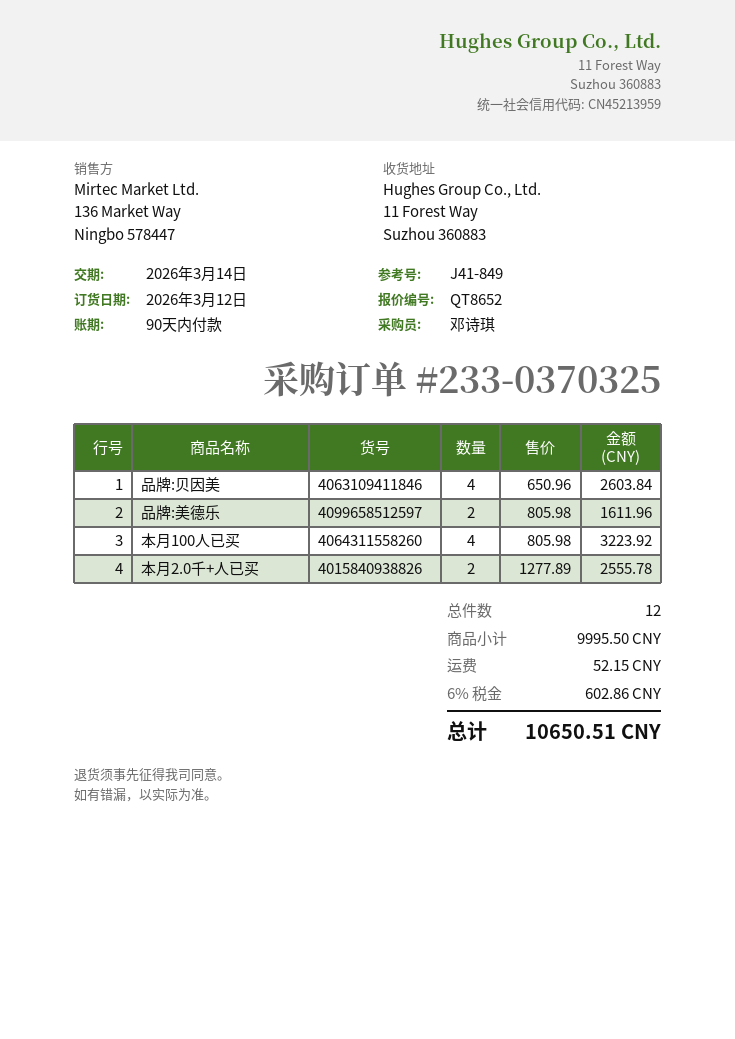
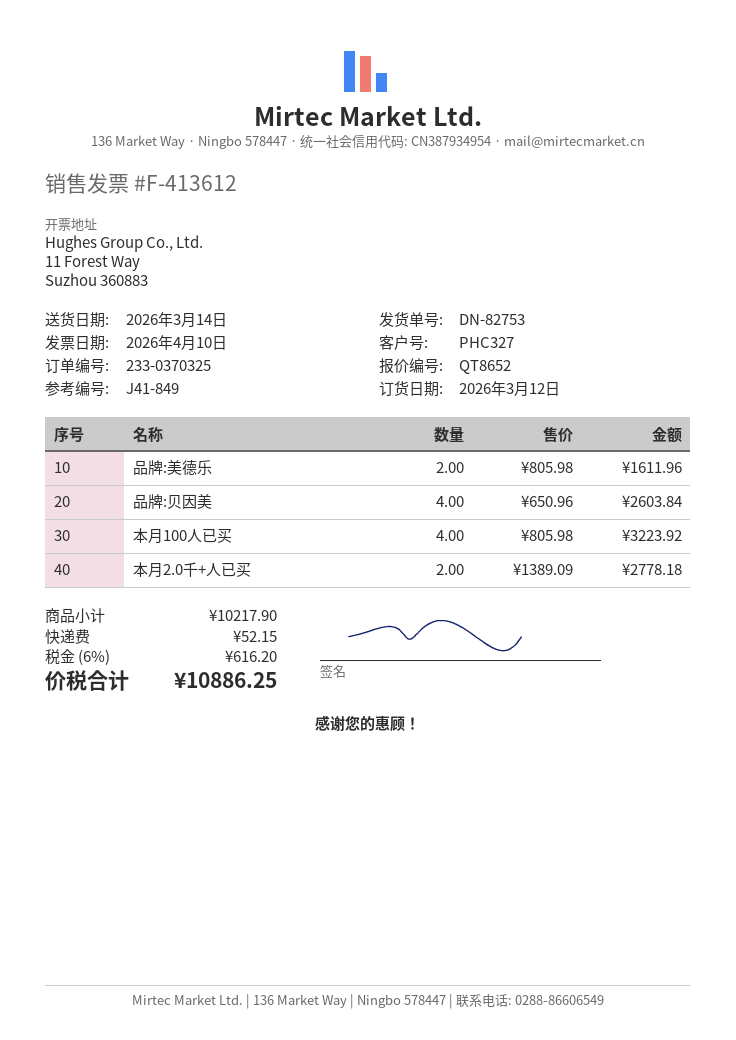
本月2.0千+人已买: 2 x 1277.89 = 2555.78 -> 2 x 1389.09 = 2778.18
subtotal: 9995.50 -> 10217.90
tax: 6% = 602.86 -> 6% = 616.20
total: 10650.51 -> 10886.25

